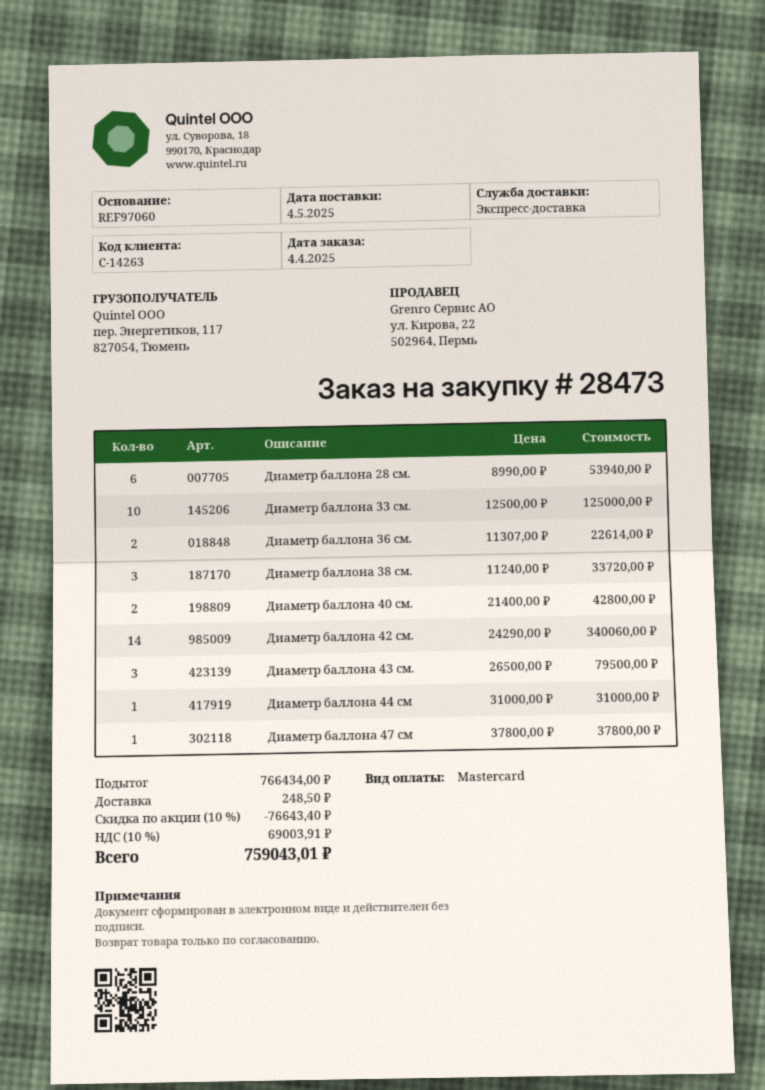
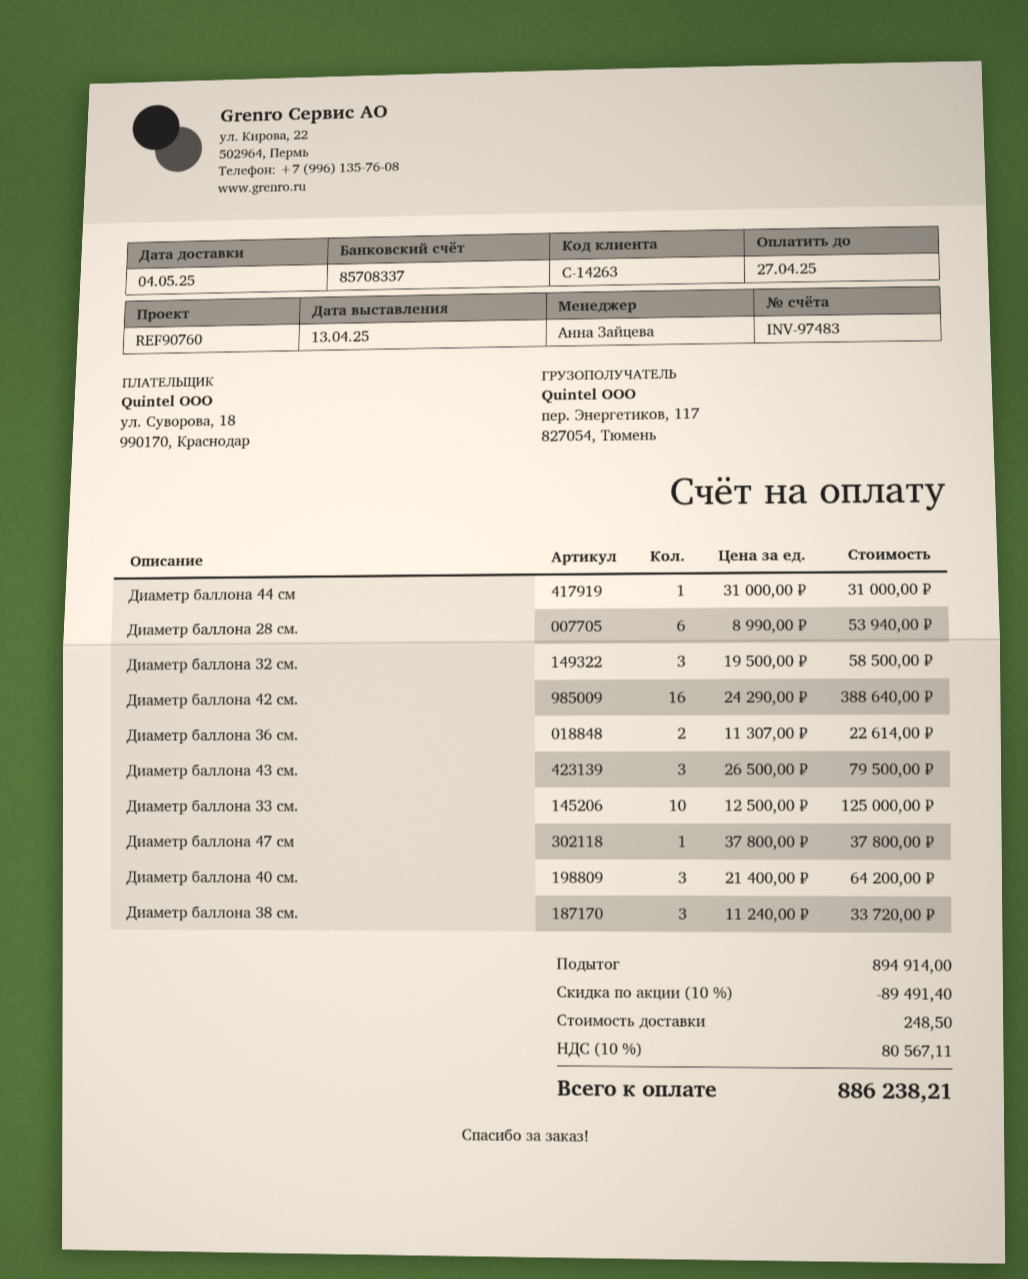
reference: REF97060 -> REF90760
Диаметр баллона 40 см.: 2 x 21400.00 = 42800.00 -> 3 x 21400.00 = 64200.00
Диаметр баллона 42 см.: 14 x 24290.00 = 340060.00 -> 16 x 24290.00 = 388640.00
Диаметр баллона 32 см.: none -> 3 x 19500.00 = 58500.00
subtotal: 766434.00 -> 894914.00
discount: 10% = 76643.40 -> 10% = 89491.40
tax: 10% = 69003.91 -> 10% = 80567.11
total: 759043.01 -> 886238.21

